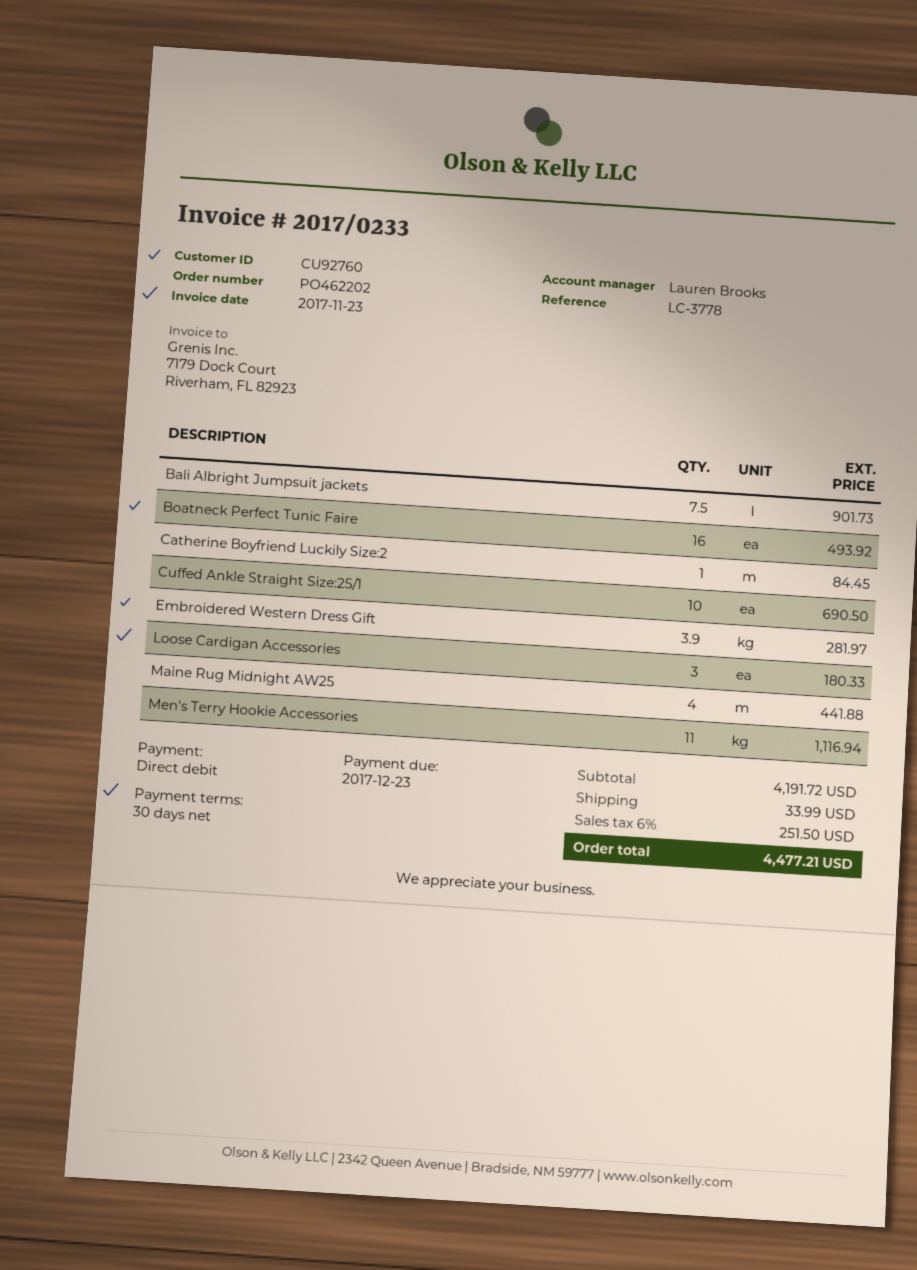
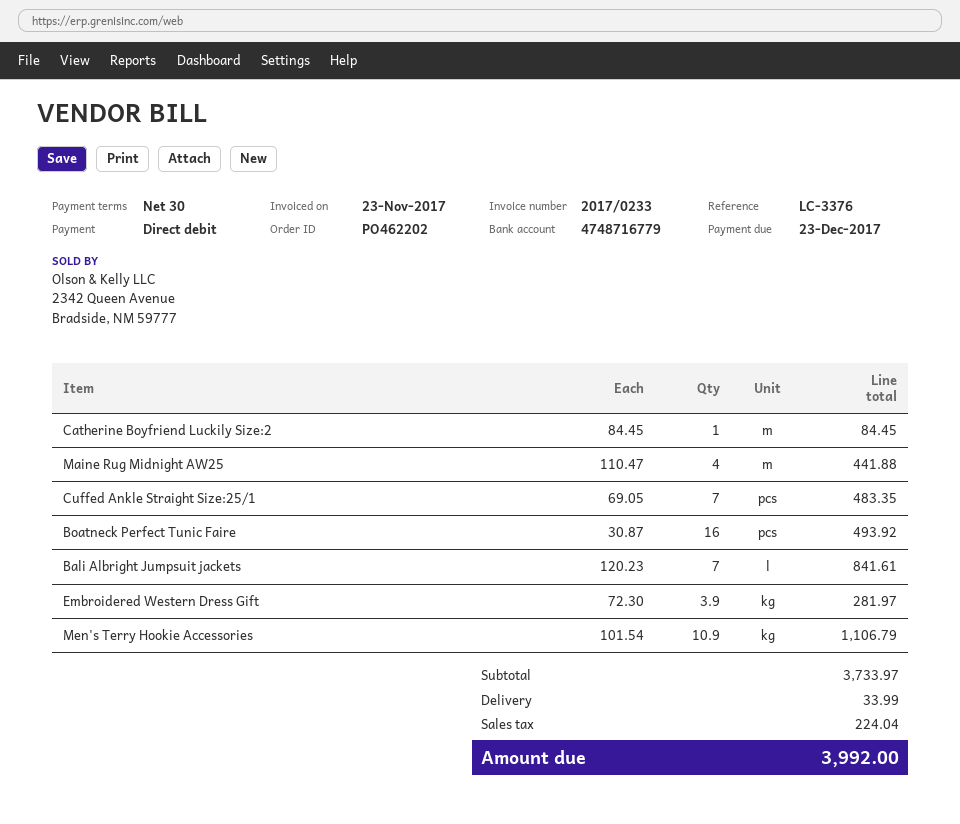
reference: LC-3778 -> LC-3376
Bali Albright Jumpsuit jackets: 7.5 for 901.73 -> 7 for 841.61
Cuffed Ankle Straight Size:25/1: 10 for 690.50 -> 7 for 483.35
Loose Cardigan Accessories: 3 for 180.33 -> none
Men's Terry Hookie Accessories: 11 for 1116.94 -> 10.9 for 1106.79
subtotal: 4191.72 -> 3733.97
tax: 251.50 -> 224.04
total: 4477.21 -> 3992.00

